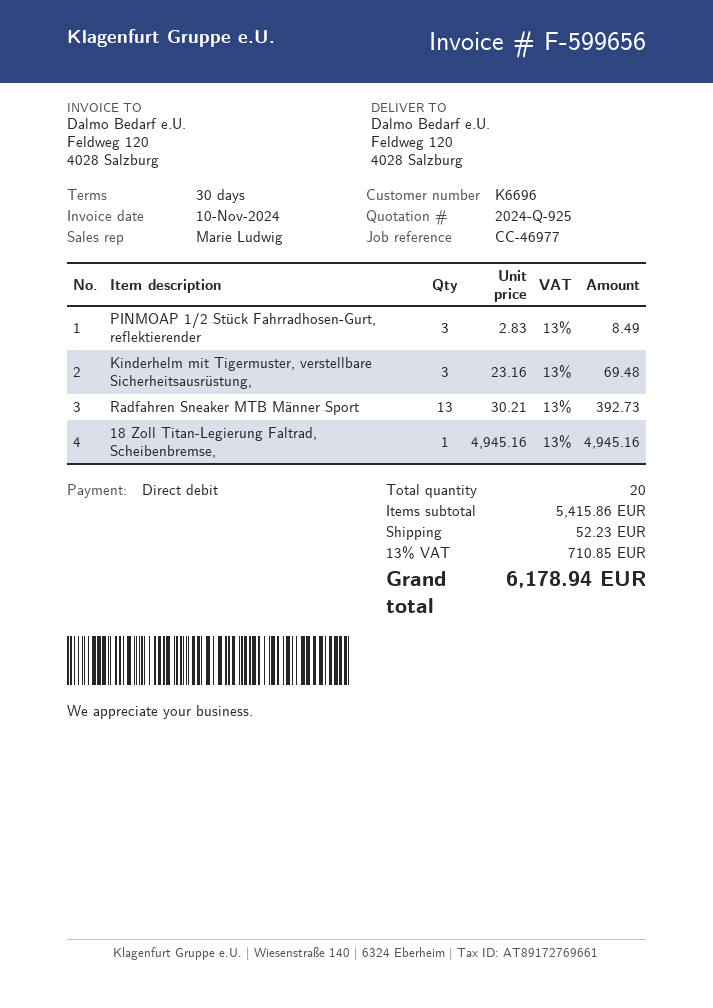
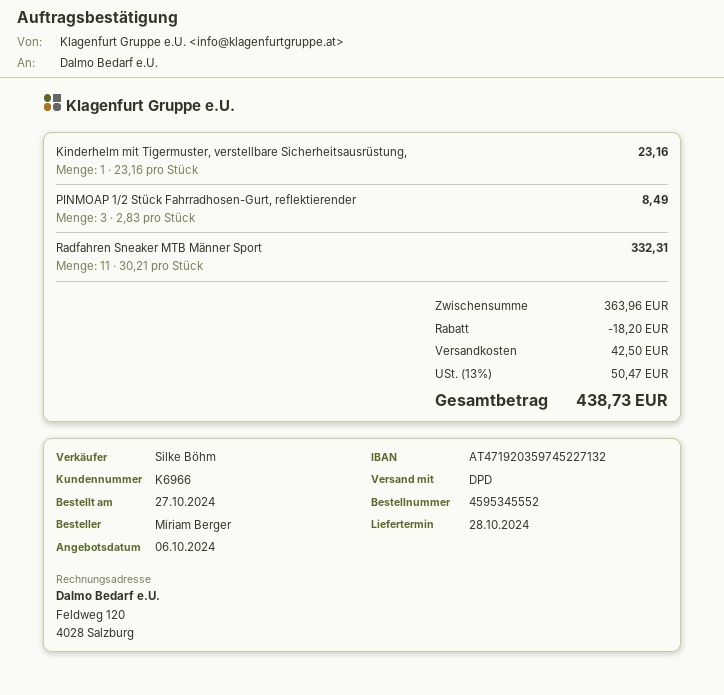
customer number: K6696 -> K6966
sales rep: Marie Ludwig -> Silke Böhm
Kinderhelm mit Tigermuster, verstellbare Sicherheitsausrüstung,: 3 x 23.16 = 69.48 -> 1 x 23.16 = 23.16
Radfahren Sneaker MTB Männer Sport: 13 x 30.21 = 392.73 -> 11 x 30.21 = 332.31
18 Zoll Titan-Legierung Faltrad, Scheibenbremse,: 1 x 4945.16 = 4945.16 -> none
subtotal: 5415.86 -> 363.96
discount: none -> 18.20
shipping: 52.23 -> 42.50
tax: 13% = 710.85 -> 13% = 50.47
total: 6178.94 -> 438.73

